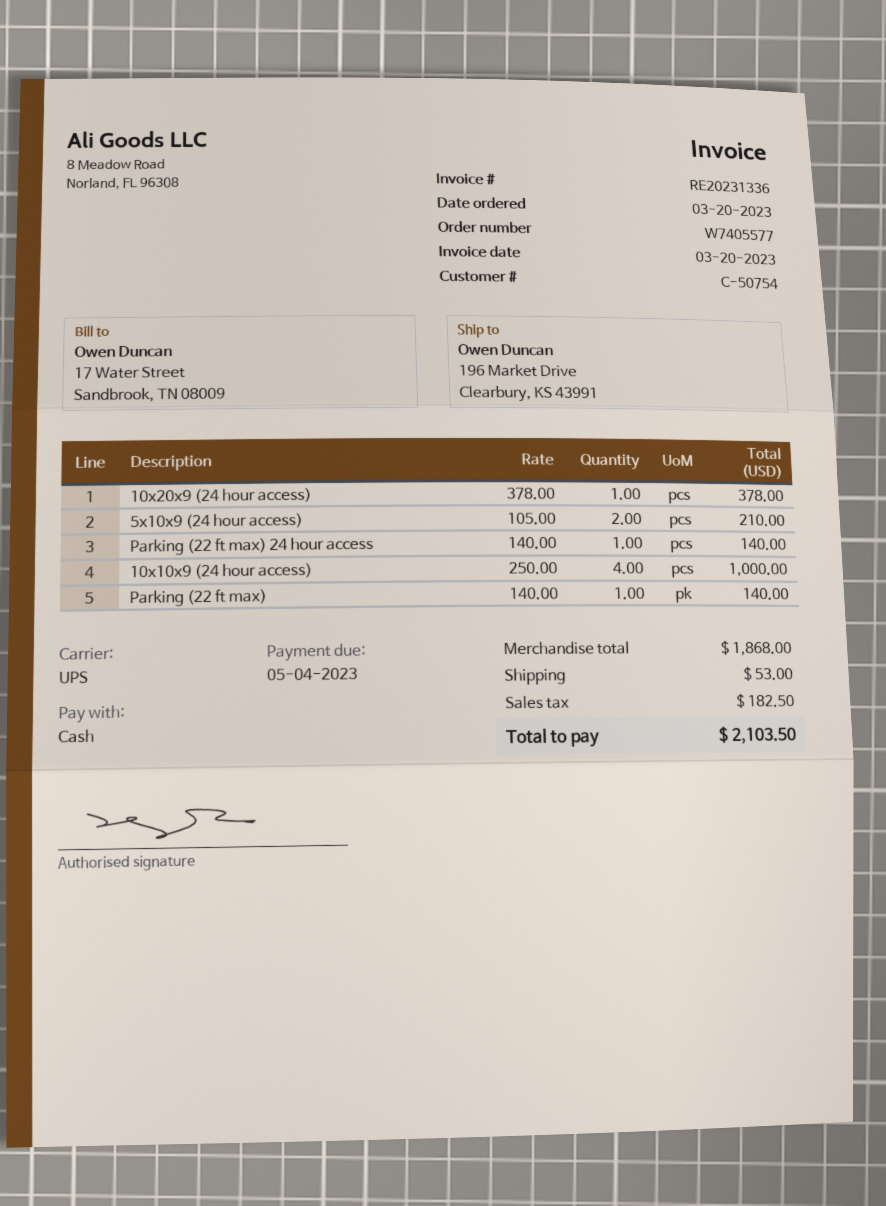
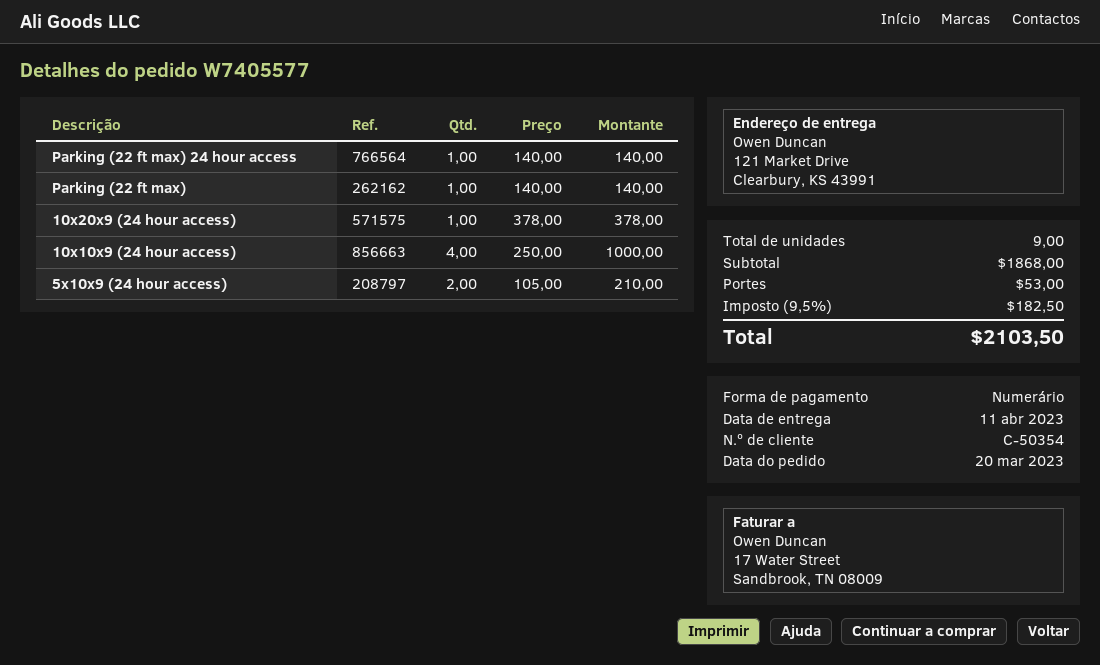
customer number: C-50754 -> C-50354
ship to: 196 Market Drive, Clearbury, KS 43991 -> 121 Market Drive, Clearbury, KS 43991

